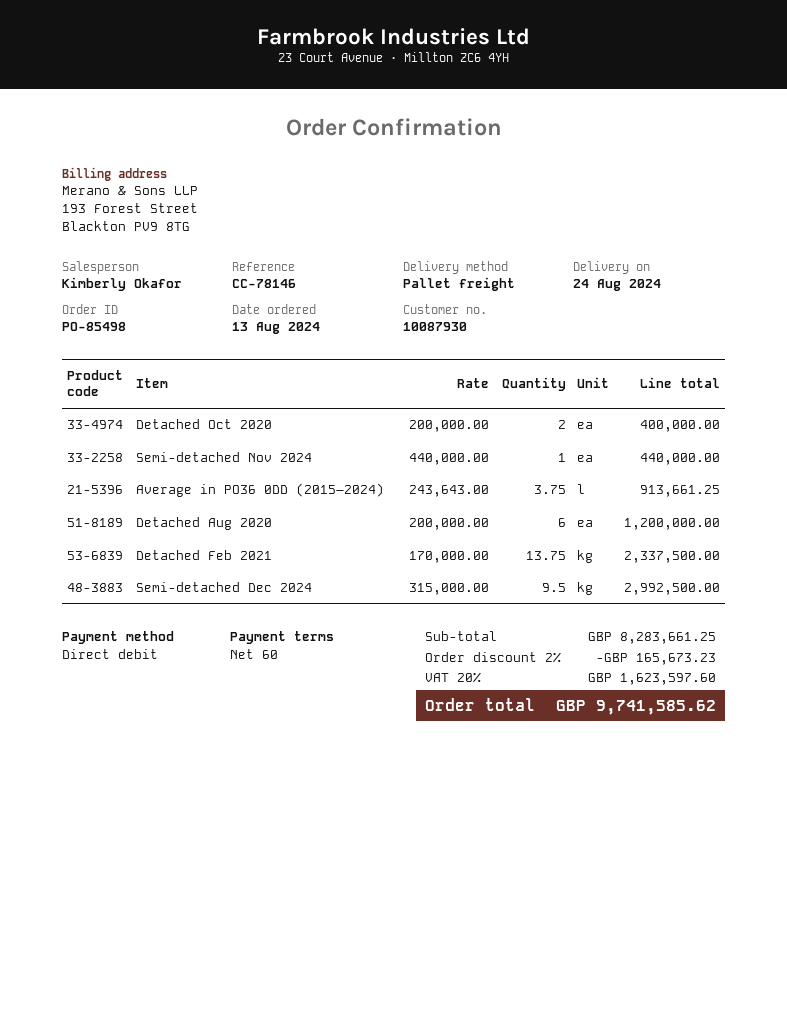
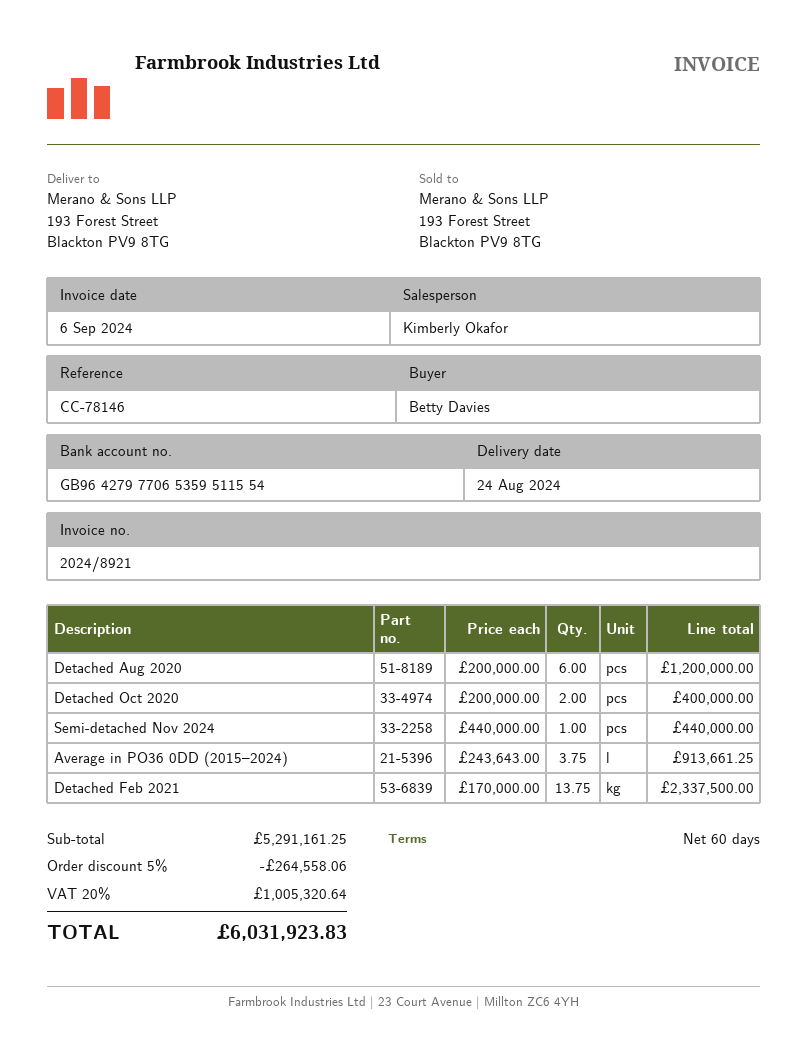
Semi-detached Dec 2024: 9.5 x 315000.00 = 2992500.00 -> none
subtotal: 8283661.25 -> 5291161.25
discount: 2% = 165673.23 -> 5% = 264558.06
tax: 20% = 1623597.60 -> 20% = 1005320.64
total: 9741585.62 -> 6031923.83

